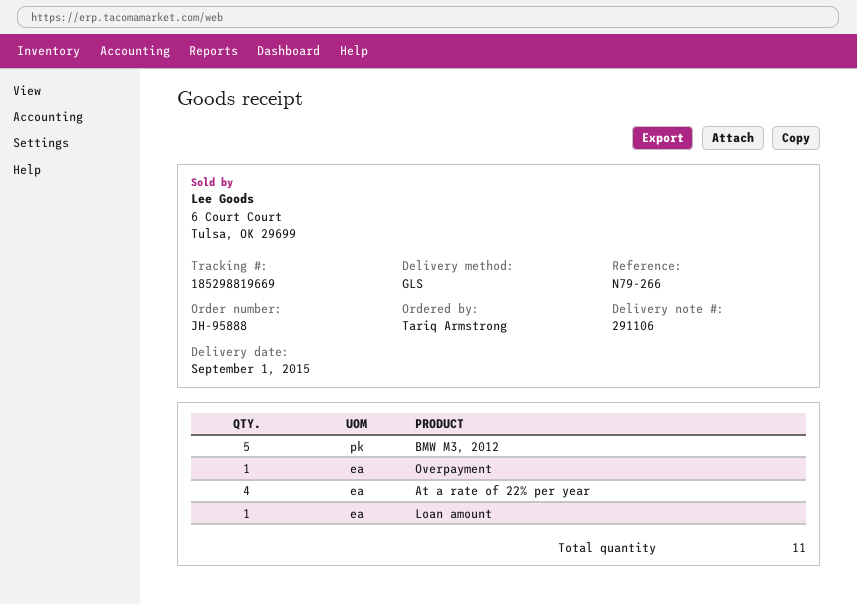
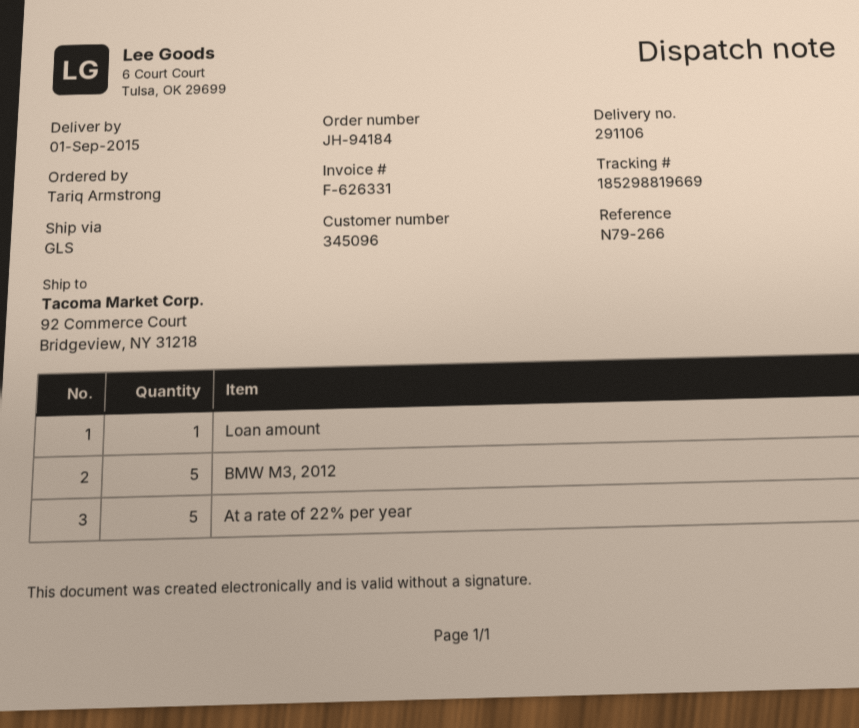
order number: JH-95888 -> JH-94184
Overpayment: 1 -> none
At a rate of 22% per year: 4 -> 5

